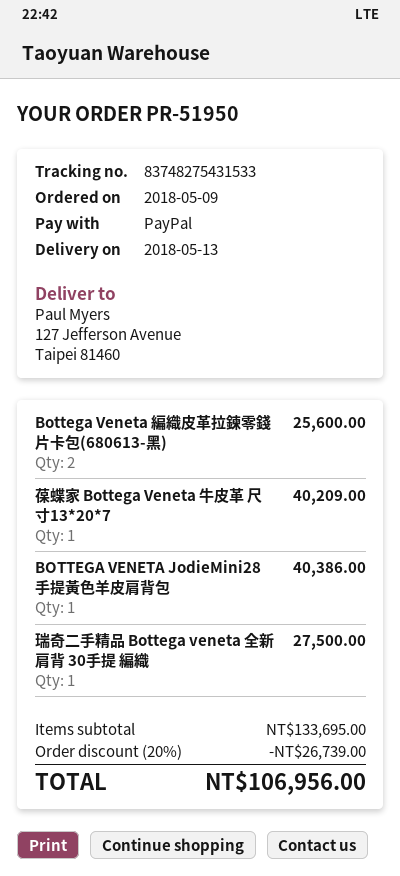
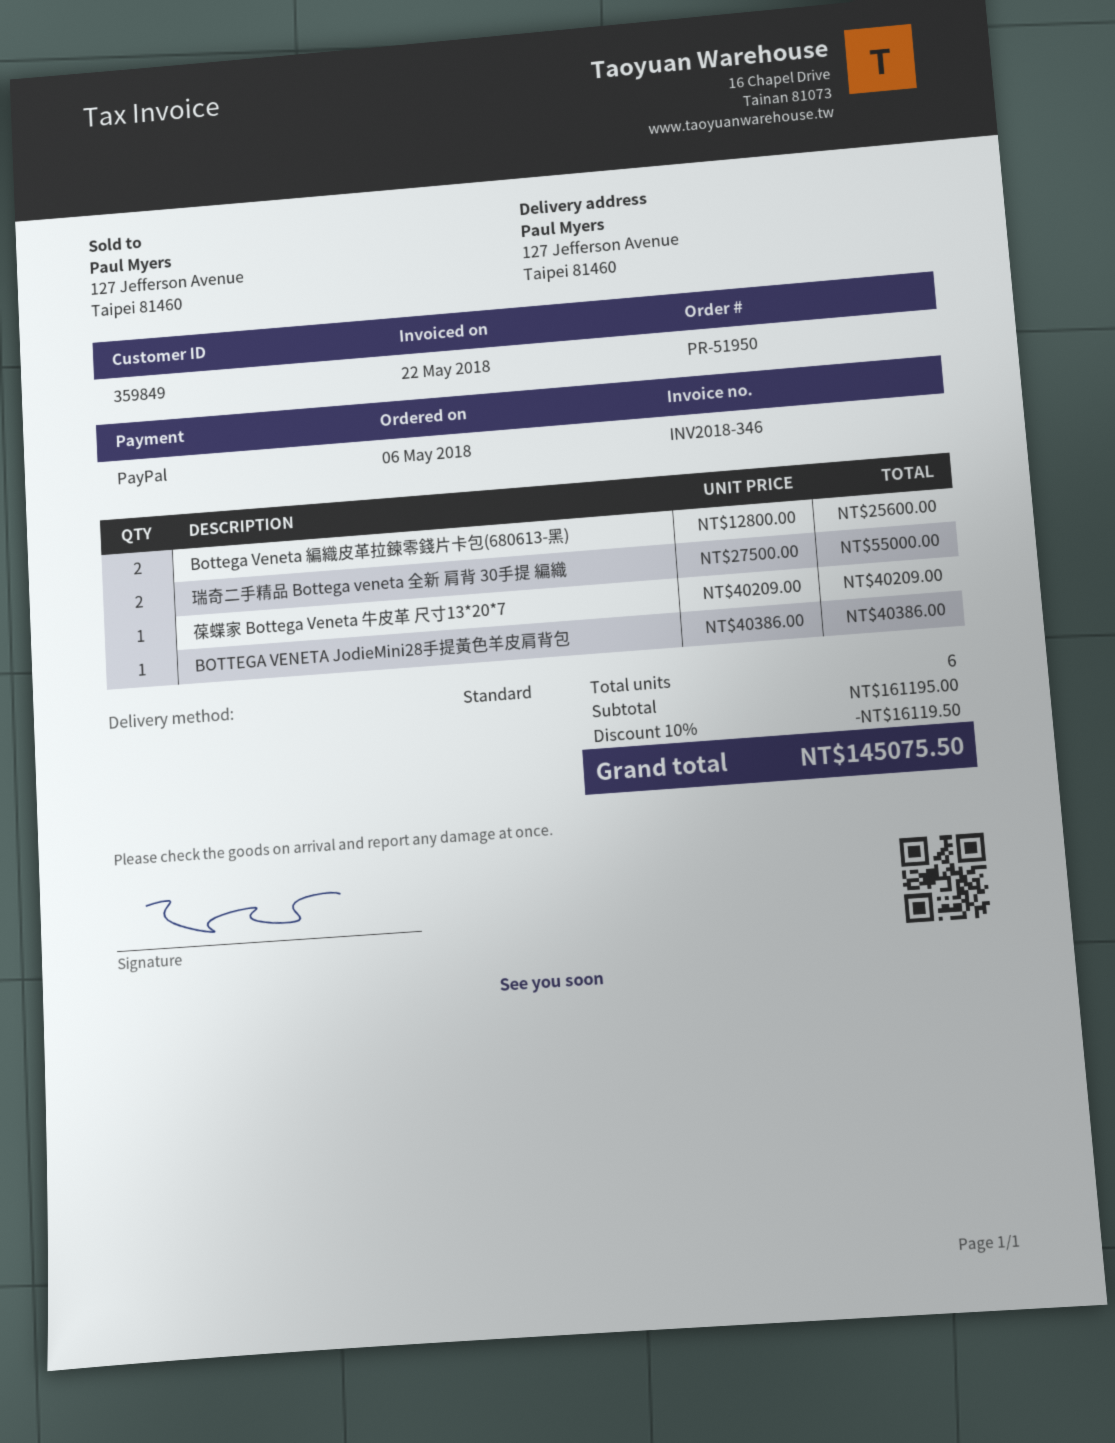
order date: 2018-05-09 -> 2018-05-06
瑞奇二手精品 Bottega veneta 全新 肩背 30手提 編織: 1 for 27500.00 -> 2 for 55000.00
subtotal: 133695.00 -> 161195.00
discount: 20% = 26739.00 -> 10% = 16119.50
total: 106956.00 -> 145075.50

